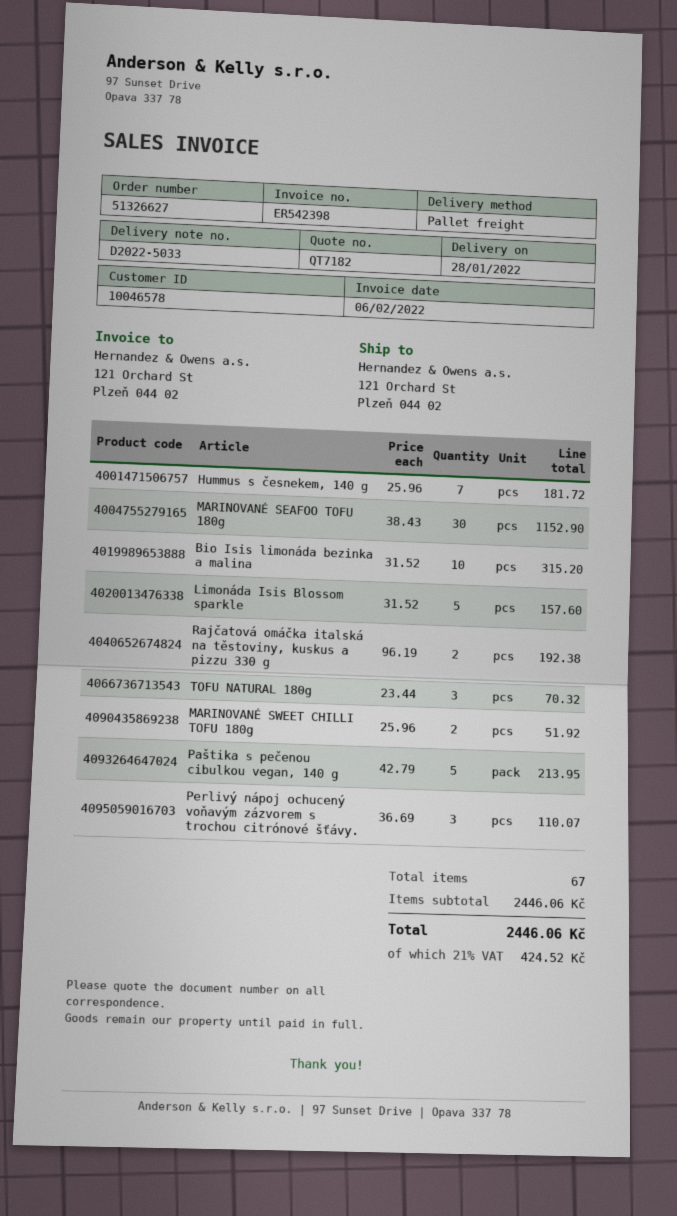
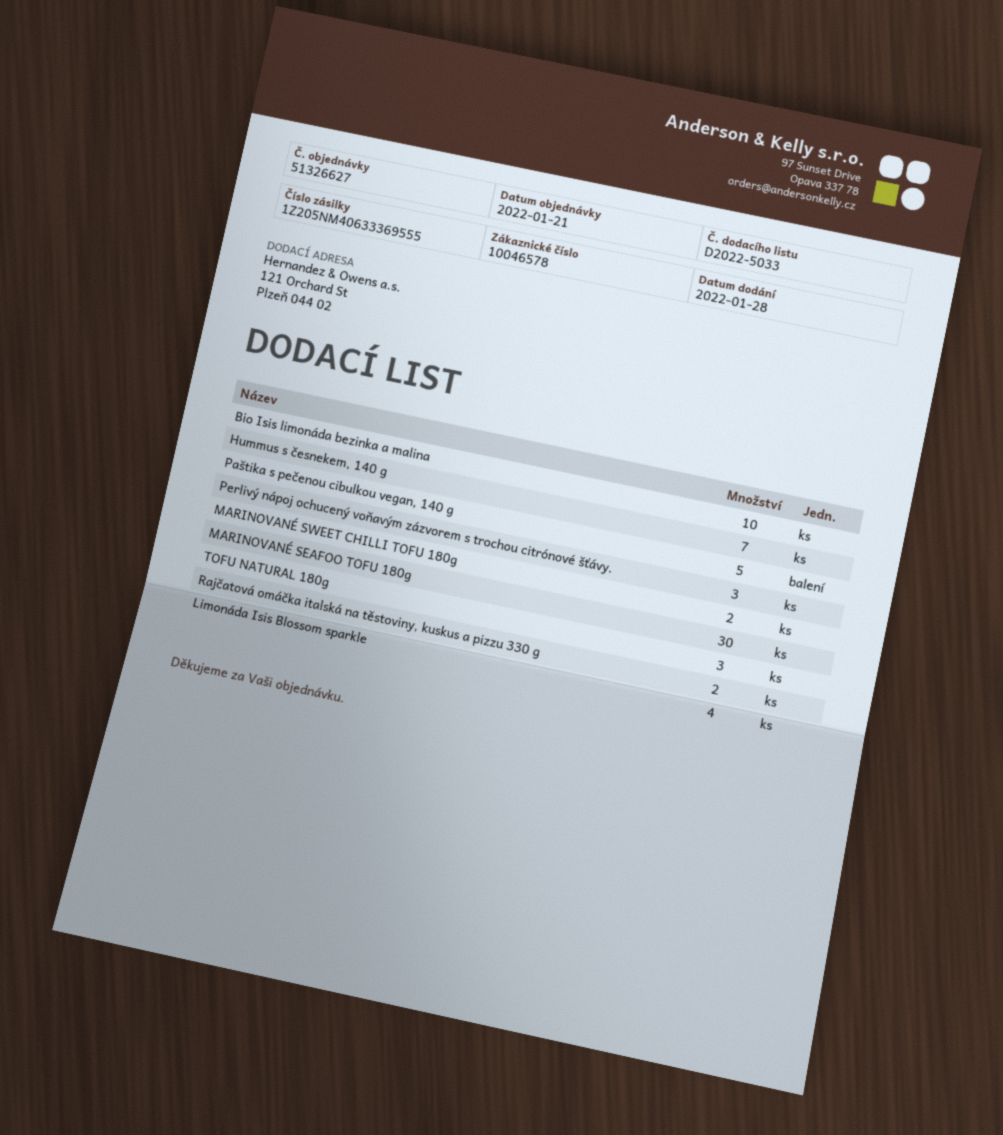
Limonáda Isis Blossom sparkle: 5 -> 4

